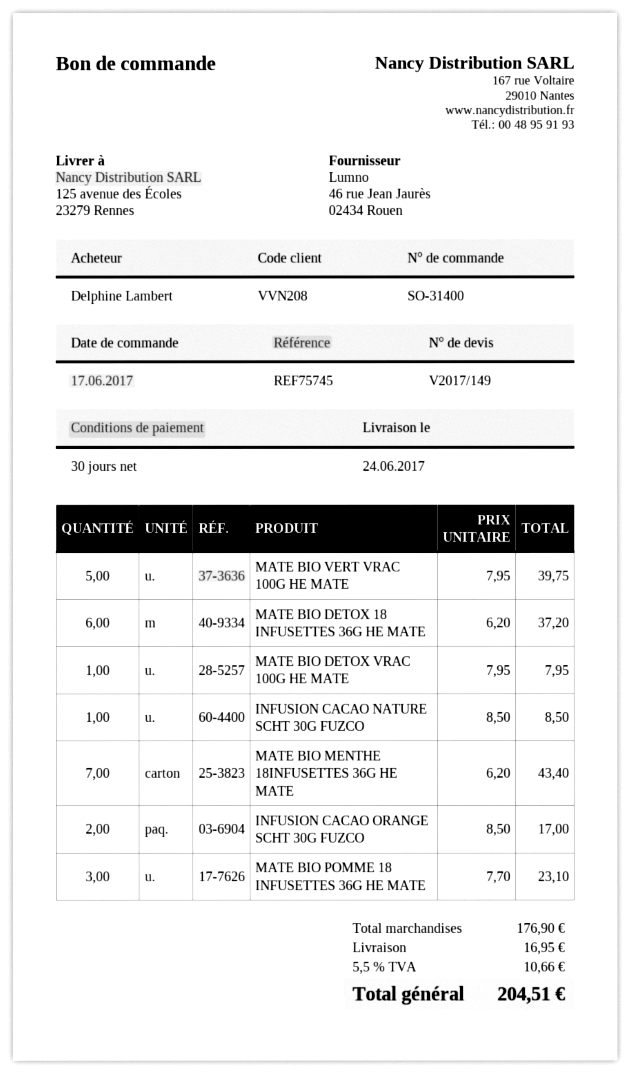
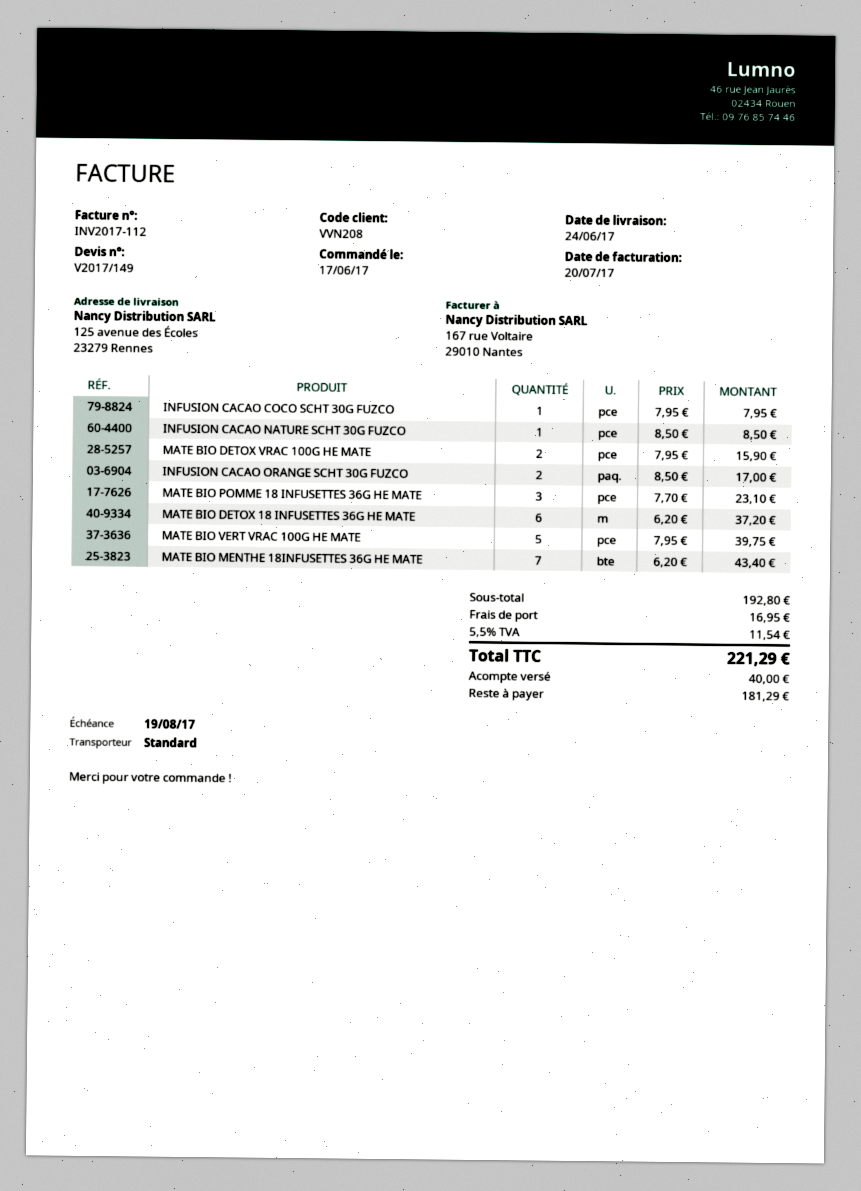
MATE BIO DETOX VRAC 100G HE MATE: 1 x 7.95 = 7.95 -> 2 x 7.95 = 15.90
INFUSION CACAO COCO SCHT 30G FUZCO: none -> 1 x 7.95 = 7.95
subtotal: 176.90 -> 192.80
tax: 5.5% = 10.66 -> 5.5% = 11.54
total: 204.51 -> 221.29

